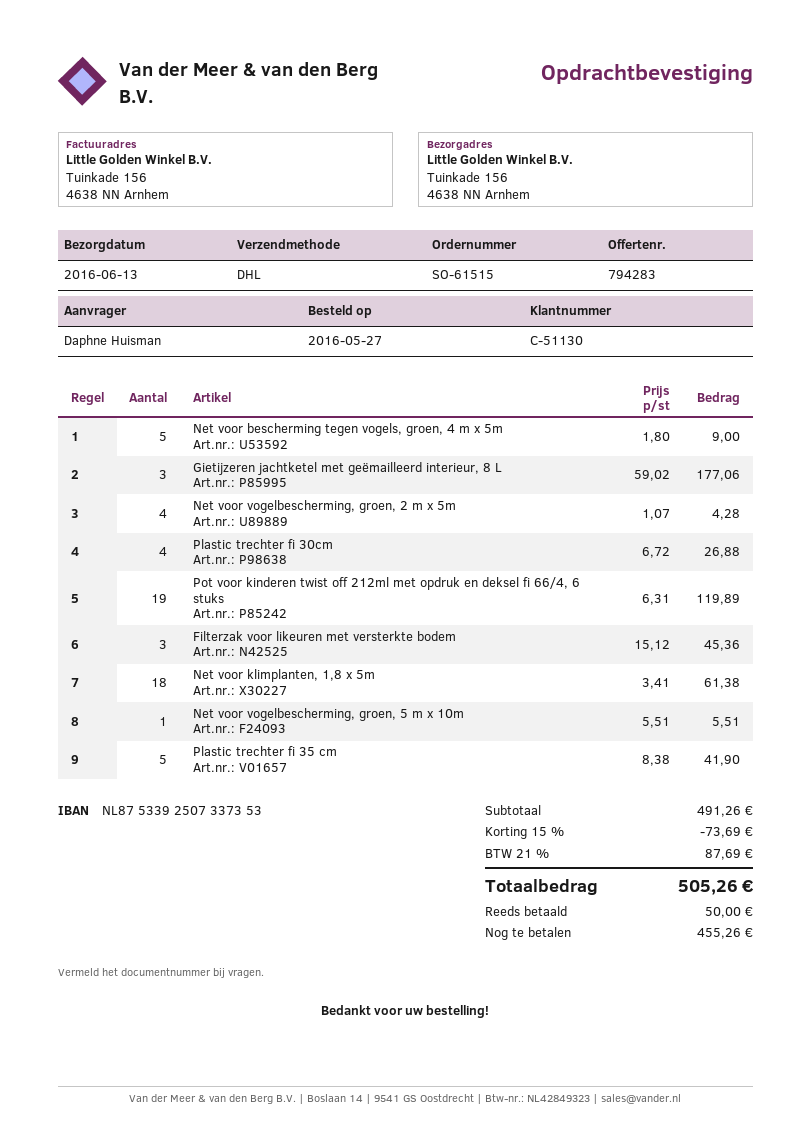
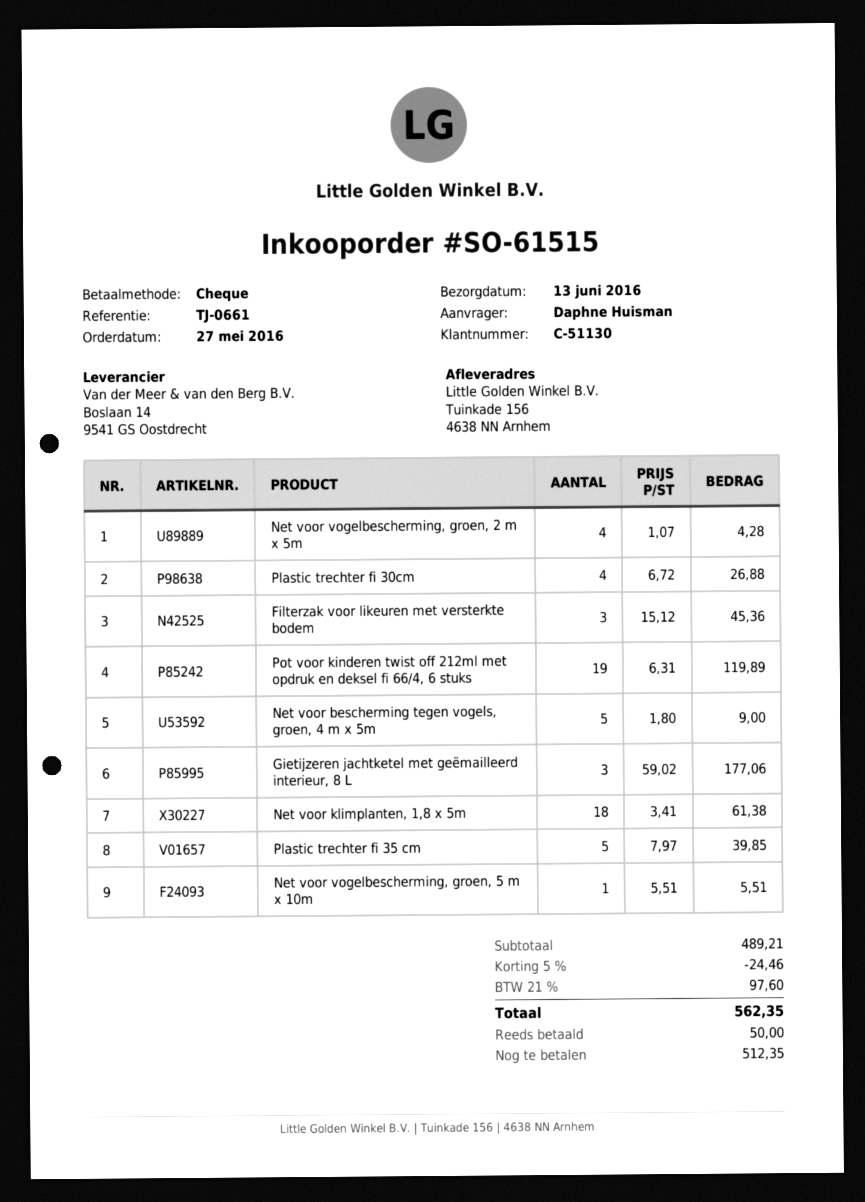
Plastic trechter fi 35 cm: 5 x 8.38 = 41.90 -> 5 x 7.97 = 39.85
subtotal: 491.26 -> 489.21
discount: 15% = 73.69 -> 5% = 24.46
tax: 21% = 87.69 -> 21% = 97.60
total: 505.26 -> 562.35
balance: 455.26 -> 512.35

